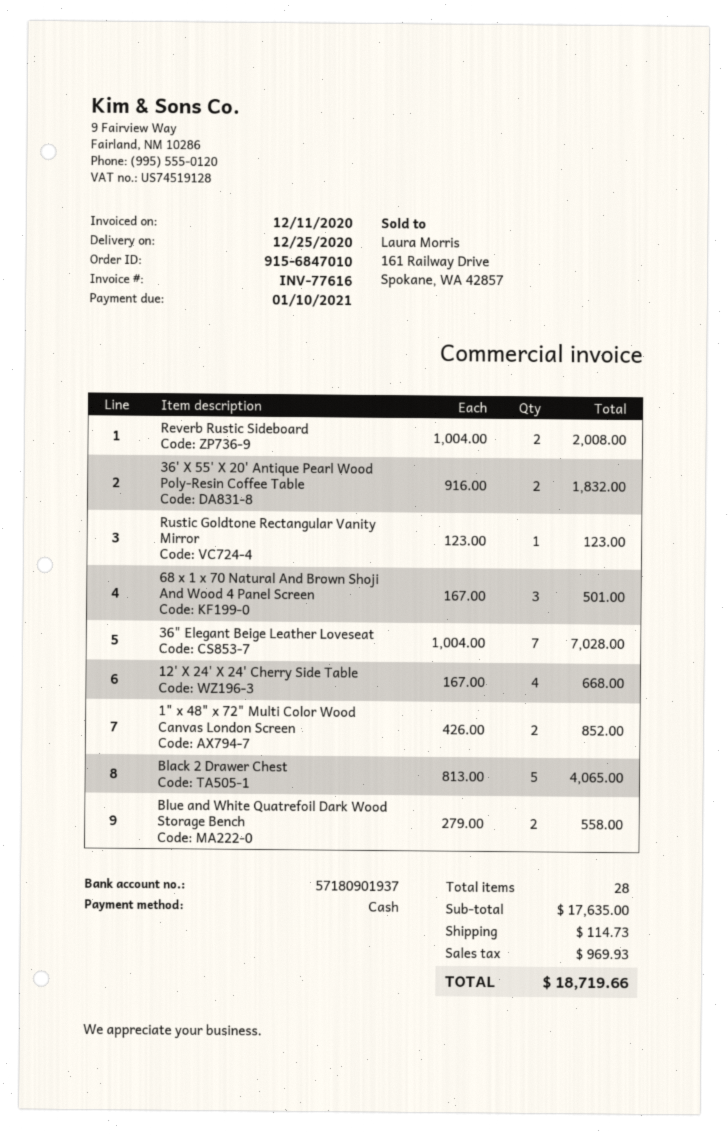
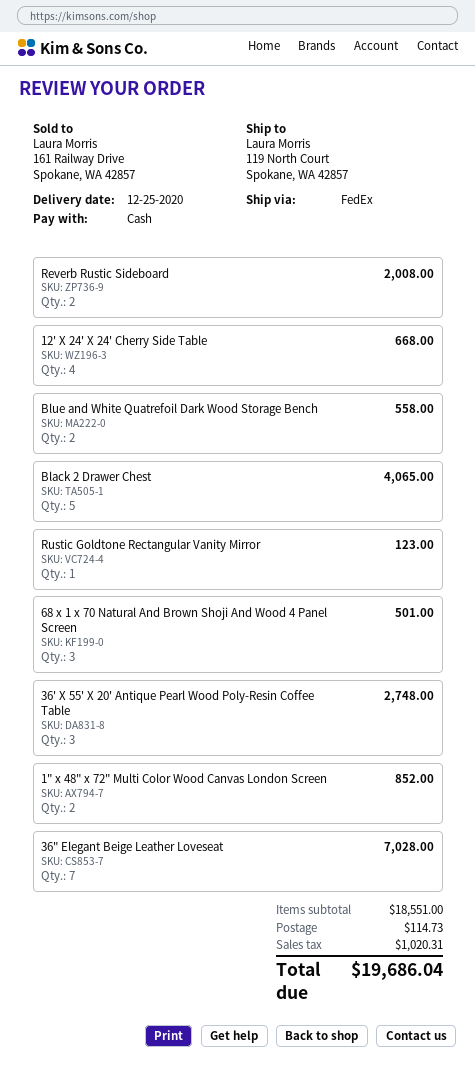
36' X 55' X 20' Antique Pearl Wood Poly-Resin Coffee Table: 2 for 1832.00 -> 3 for 2748.00
subtotal: 17635.00 -> 18551.00
tax: 969.93 -> 1020.31
total: 18719.66 -> 19686.04

